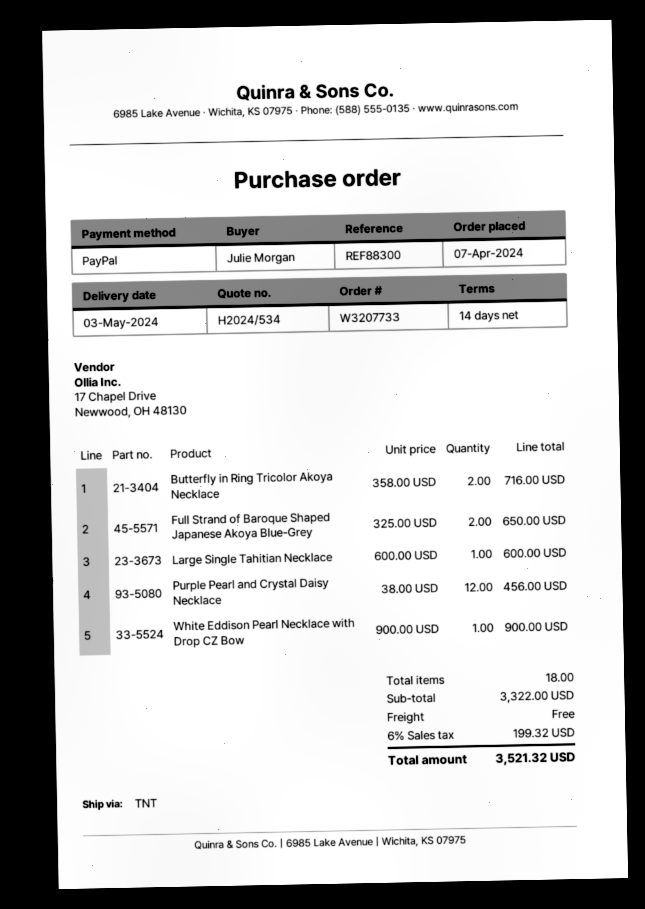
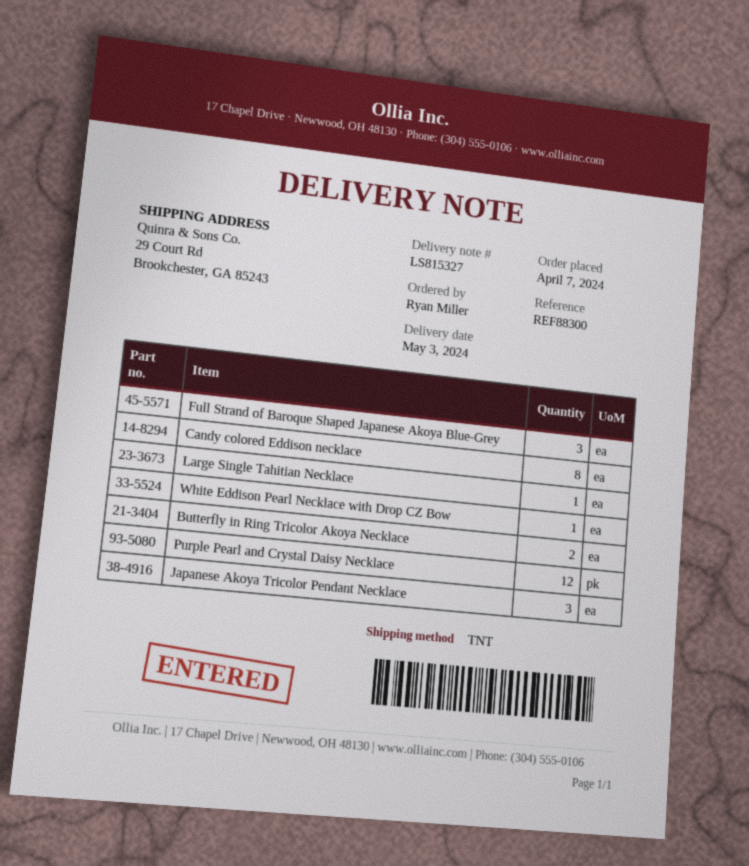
ordered by: Julie Morgan -> Ryan Miller
Full Strand of Baroque Shaped Japanese Akoya Blue-Grey: 2 -> 3
Candy colored Eddison necklace: none -> 8
Japanese Akoya Tricolor Pendant Necklace: none -> 3

